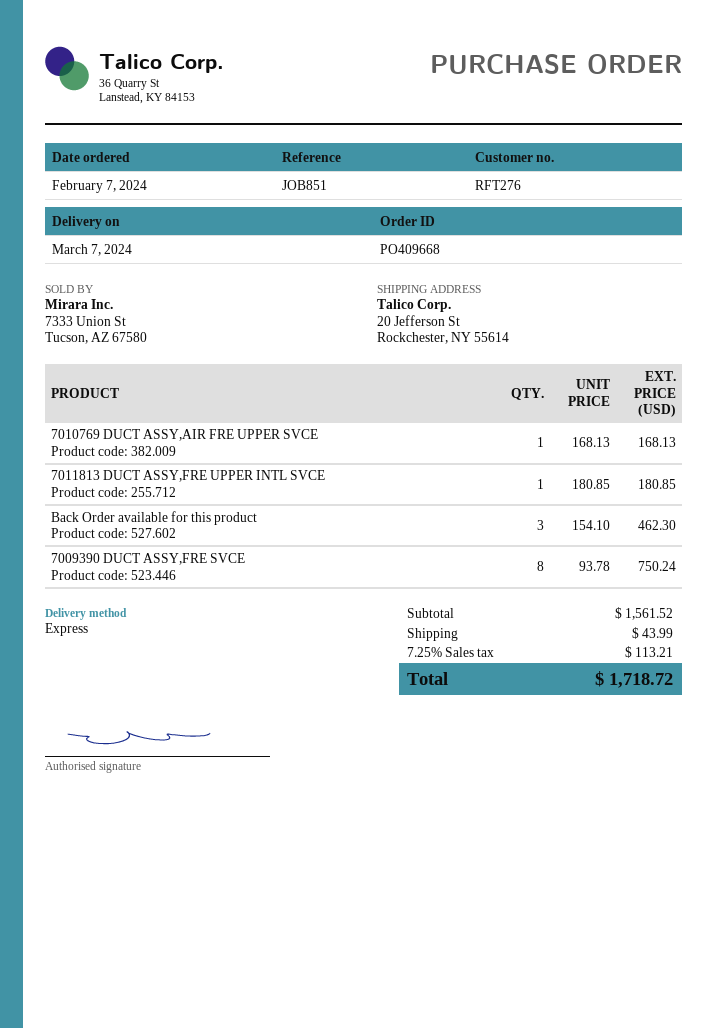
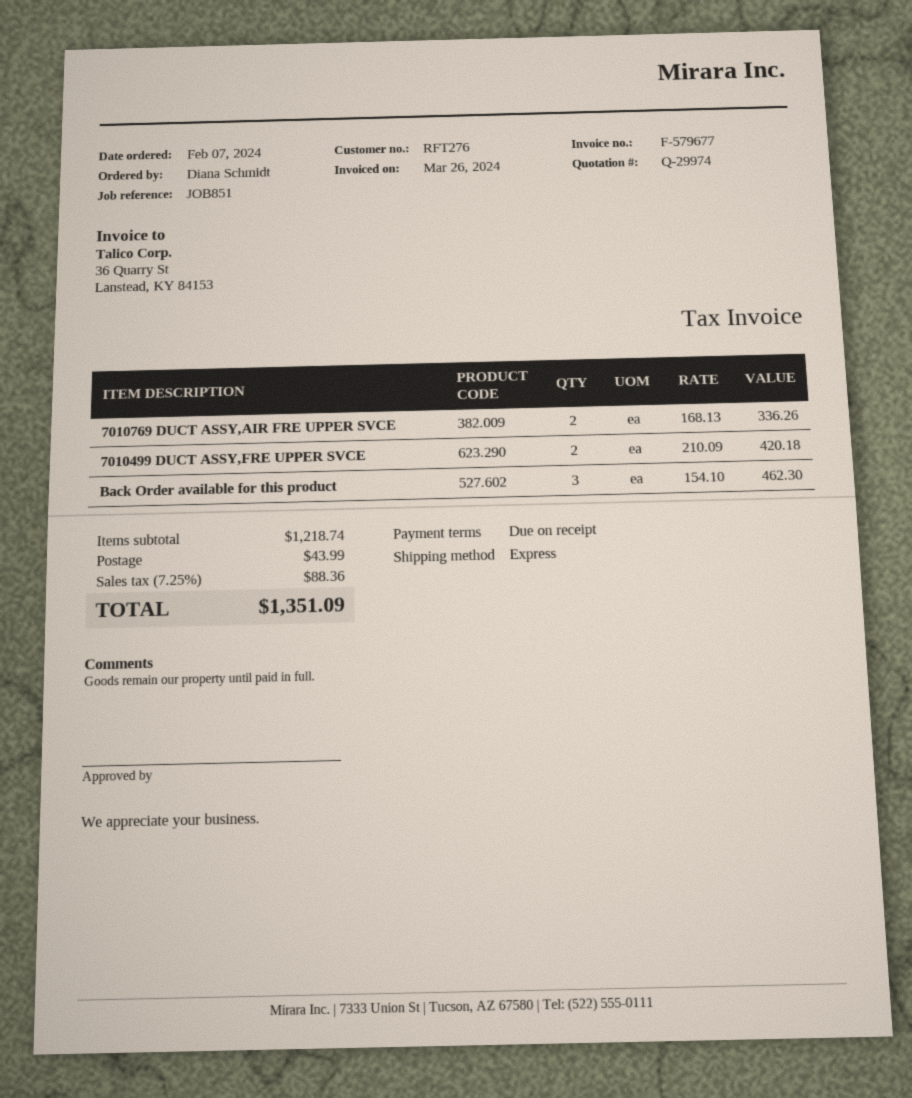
7010769 DUCT ASSY,AIR FRE UPPER SVCE: 1 x 168.13 = 168.13 -> 2 x 168.13 = 336.26
7011813 DUCT ASSY,FRE UPPER INTL SVCE: 1 x 180.85 = 180.85 -> none
7009390 DUCT ASSY,FRE SVCE: 8 x 93.78 = 750.24 -> none
7010499 DUCT ASSY,FRE UPPER SVCE: none -> 2 x 210.09 = 420.18
subtotal: 1561.52 -> 1218.74
tax: 7.25% = 113.21 -> 7.25% = 88.36
total: 1718.72 -> 1351.09

